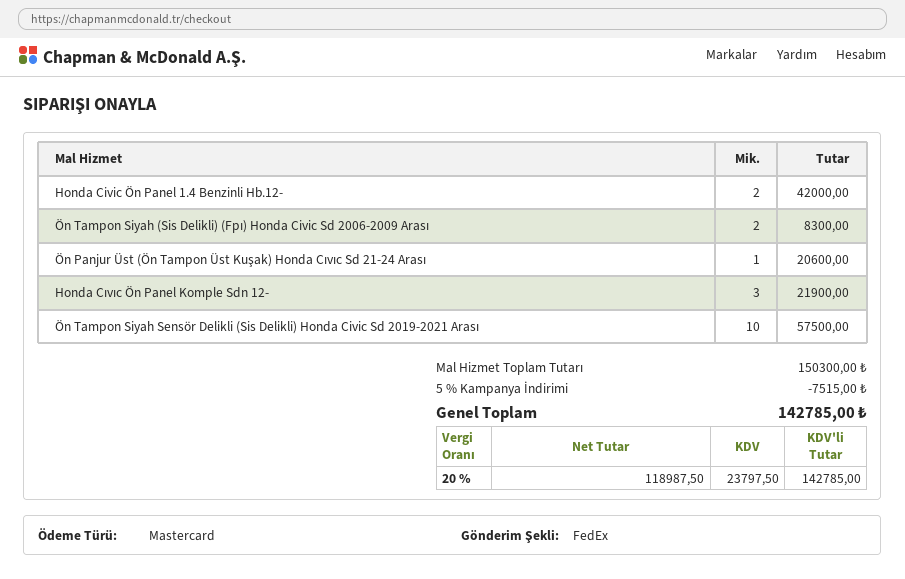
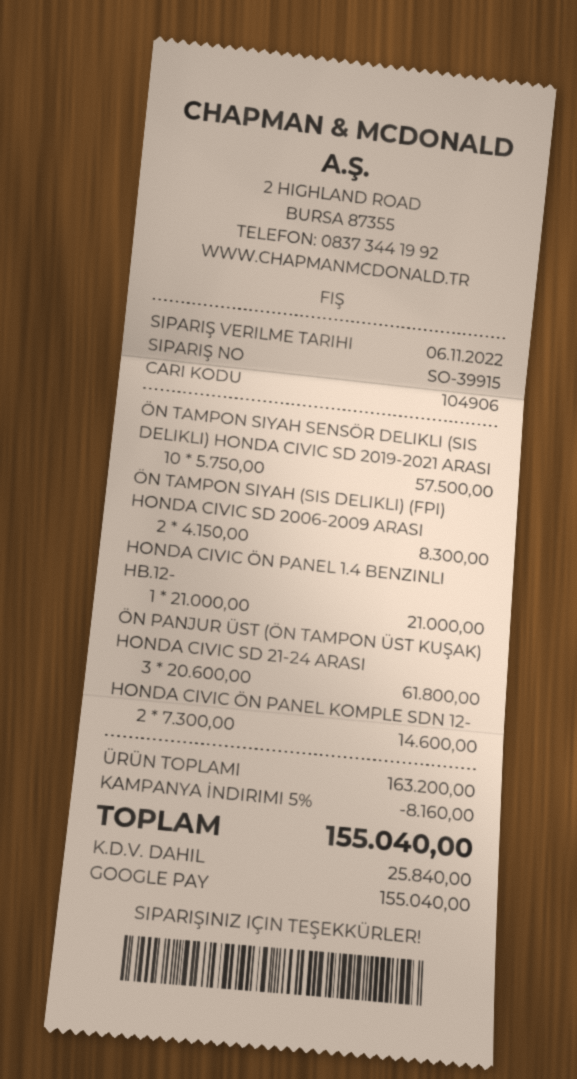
payment method: Mastercard -> Google Pay
Honda Civic Ön Panel 1.4 Benzinli Hb.12-: 2 for 42000.00 -> 1 for 21000.00
Ön Panjur Üst (Ön Tampon Üst Kuşak) Honda Cıvıc Sd 21-24 Arası: 1 for 20600.00 -> 3 for 61800.00
Honda Cıvıc Ön Panel Komple Sdn 12-: 3 for 21900.00 -> 2 for 14600.00
subtotal: 150300.00 -> 163200.00
discount: 5% = 7515.00 -> 5% = 8160.00
tax: 23797.50 -> 25840.00
total: 142785.00 -> 155040.00

